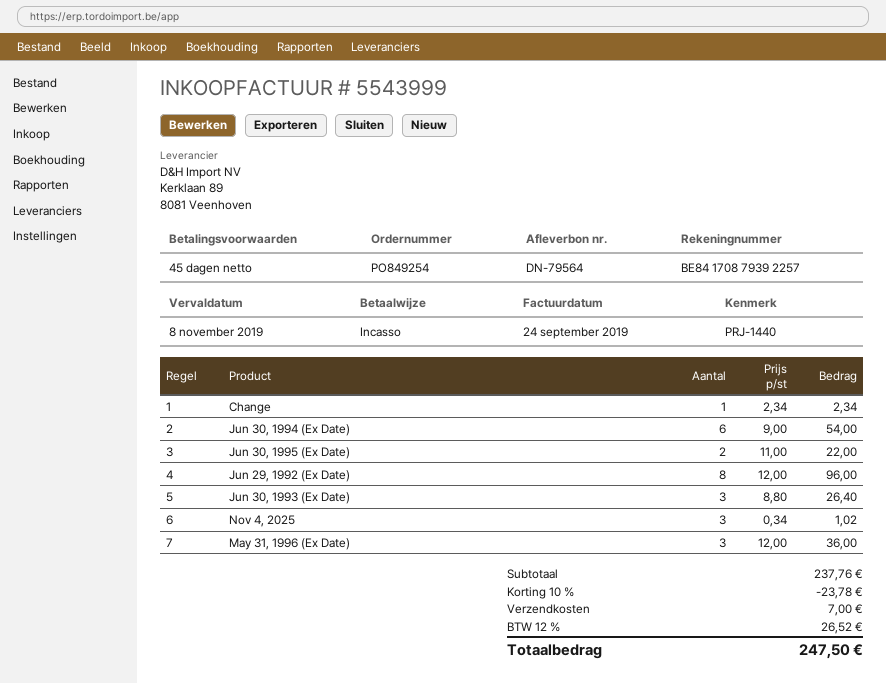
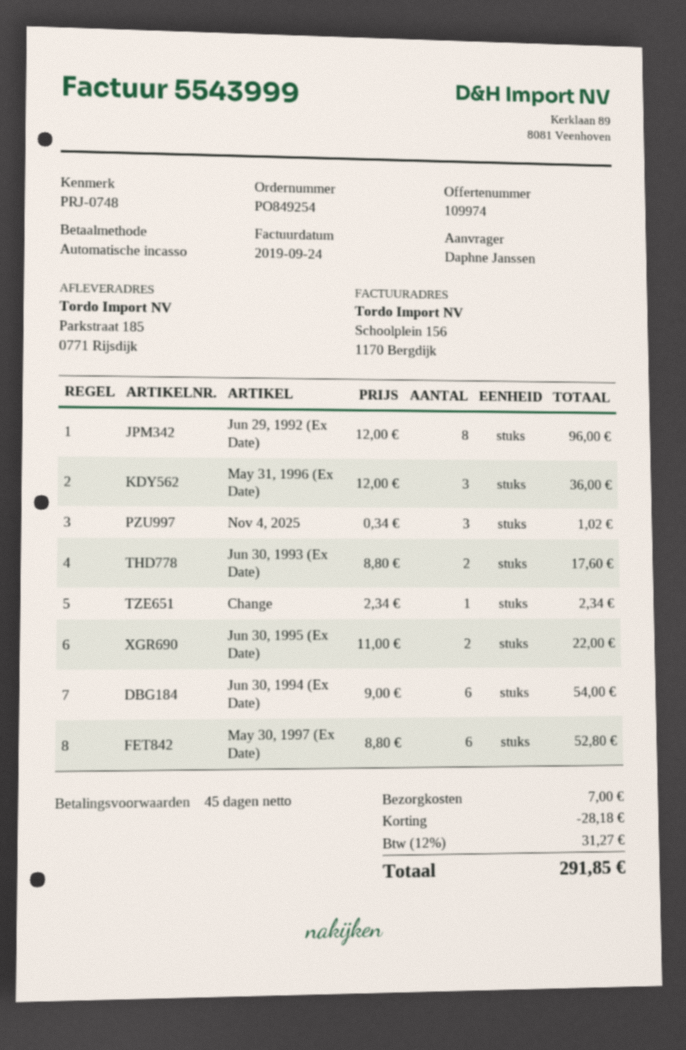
reference: PRJ-1440 -> PRJ-0748
Jun 30, 1993 (Ex Date): 3 x 8.80 = 26.40 -> 2 x 8.80 = 17.60
May 30, 1997 (Ex Date): none -> 6 x 8.80 = 52.80
discount: 23.78 -> 28.18
tax: 12% = 26.52 -> 12% = 31.27
total: 247.50 -> 291.85

